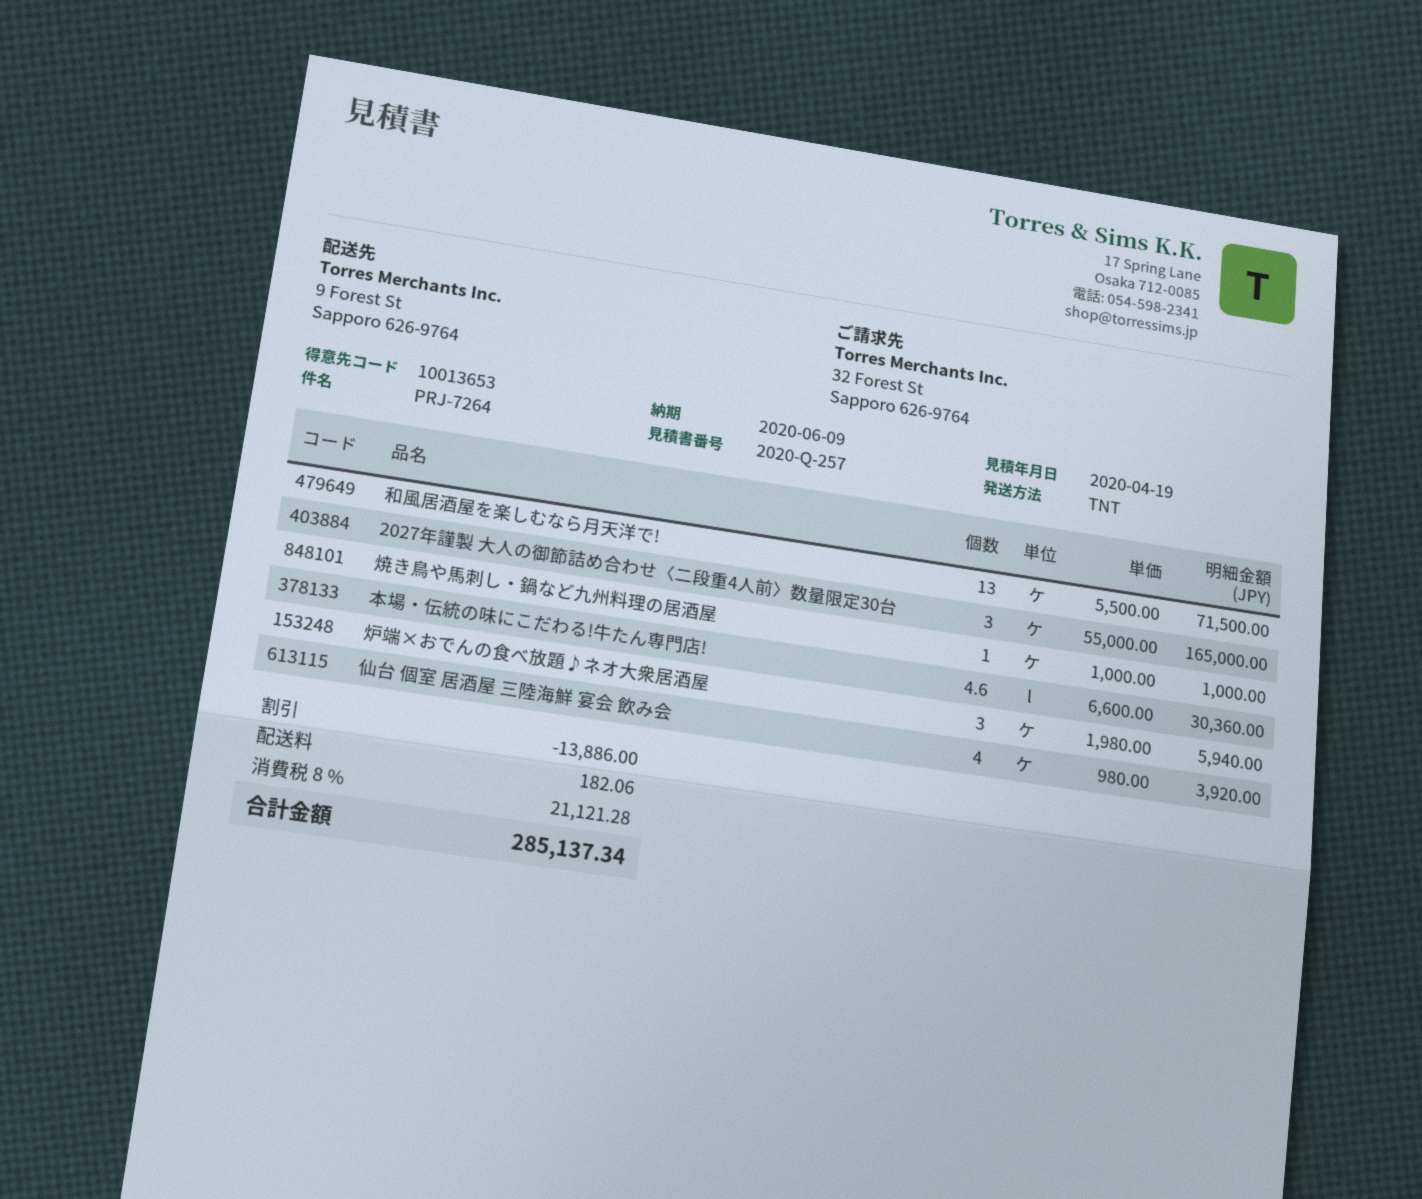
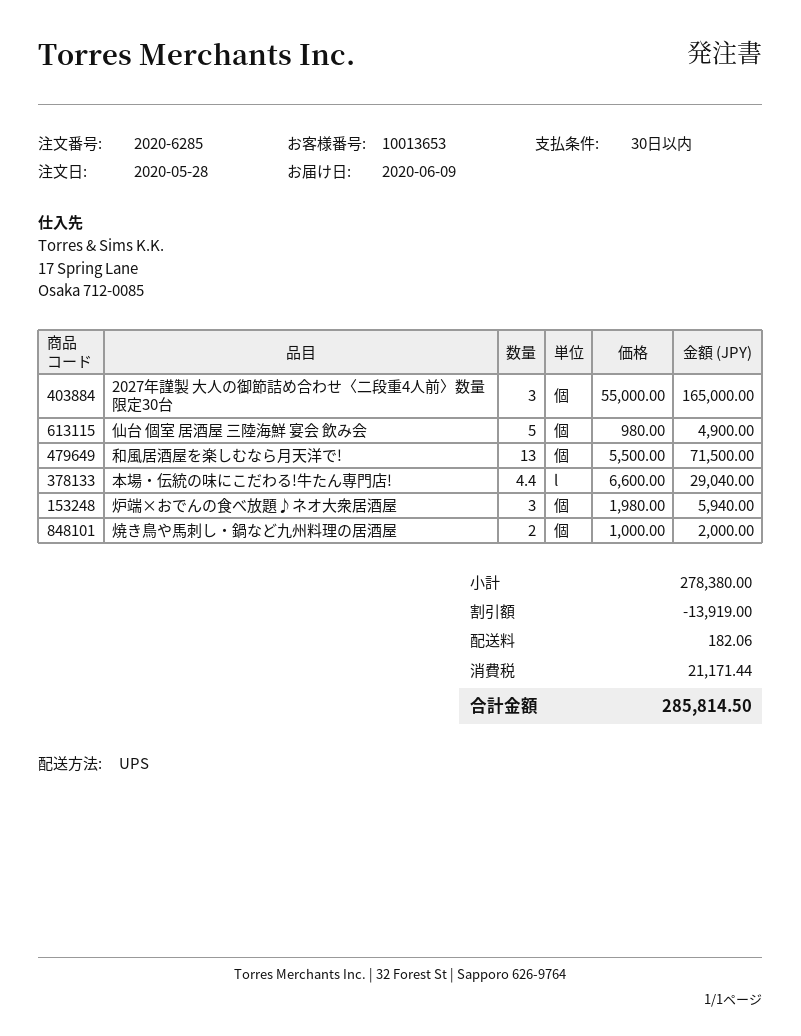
shipping method: TNT -> UPS
焼き鳥や馬刺し・鍋など九州料理の居酒屋: 1 x 1000.00 = 1000.00 -> 2 x 1000.00 = 2000.00
本場・伝統の味にこだわる!牛たん専門店!: 4.6 x 6600.00 = 30360.00 -> 4.4 x 6600.00 = 29040.00
仙台 個室 居酒屋 三陸海鮮 宴会 飲み会: 4 x 980.00 = 3920.00 -> 5 x 980.00 = 4900.00
discount: 13886.00 -> 13919.00
tax: 21121.28 -> 21171.44
total: 285137.34 -> 285814.50

